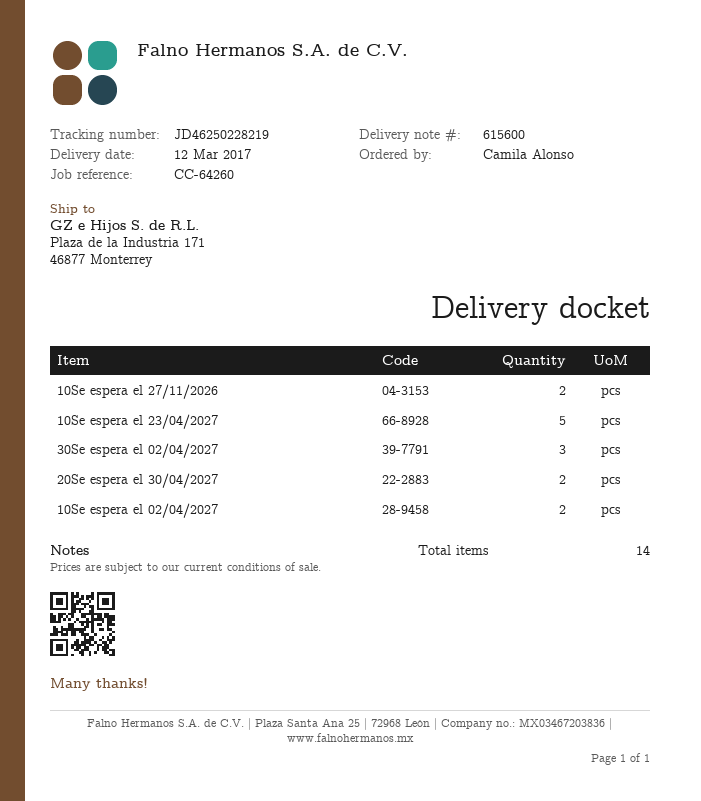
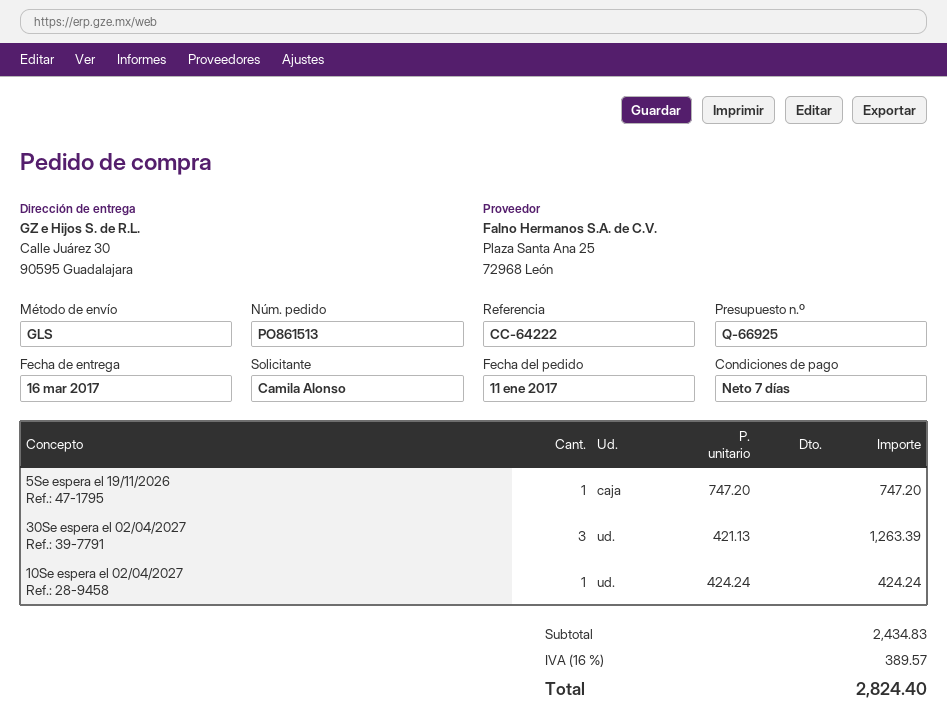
delivery date: 2017-03-12 -> 2017-03-16
reference: CC-64260 -> CC-64222
ship to: Plaza de la Industria 171, 46877 Monterrey -> Calle Juárez 30, 90595 Guadalajara
10Se espera el 27/11/2026: 2 -> none
10Se espera el 23/04/2027: 5 -> none
20Se espera el 30/04/2027: 2 -> none
10Se espera el 02/04/2027: 2 -> 1
5Se espera el 19/11/2026: none -> 1

